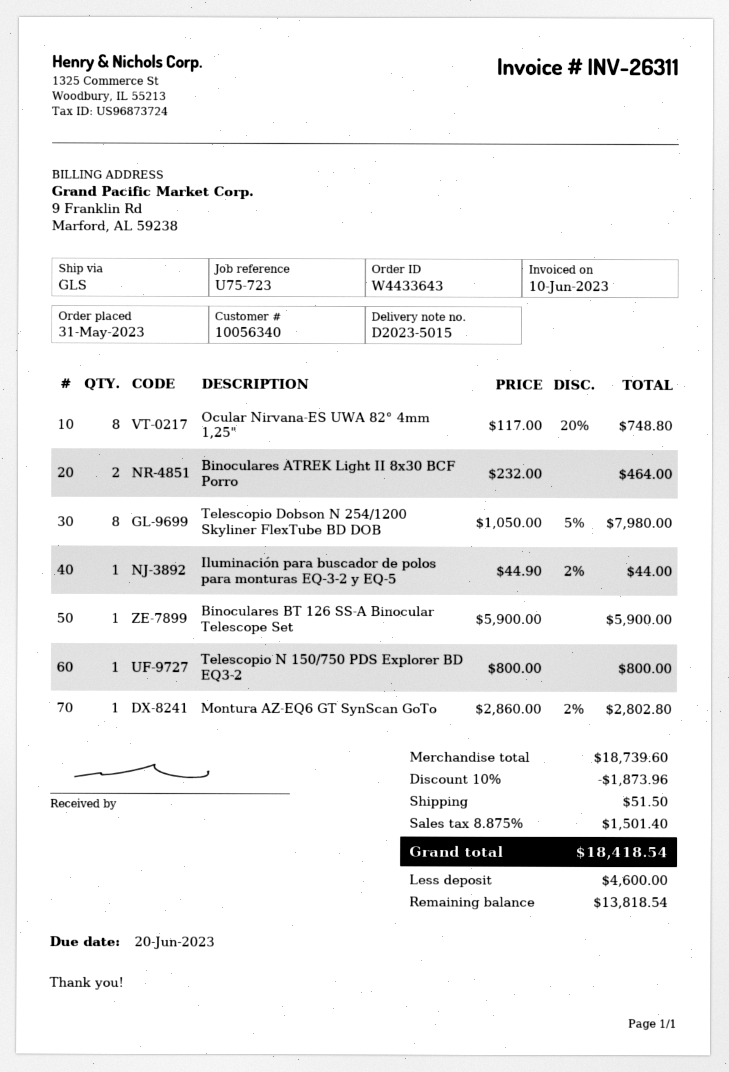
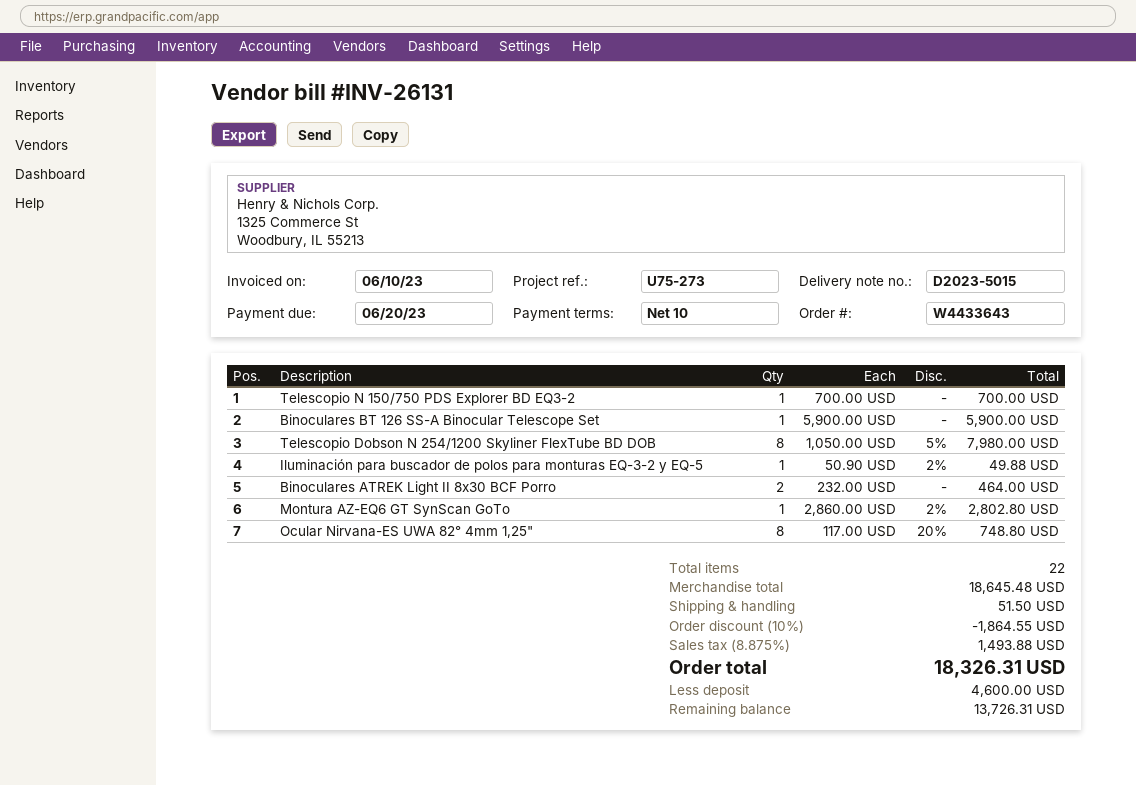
invoice number: INV-26311 -> INV-26131
reference: U75-723 -> U75-273
Iluminación para buscador de polos para monturas EQ-3-2 y EQ-5: 1 x 44.90 - 2% = 44.00 -> 1 x 50.90 - 2% = 49.88
Telescopio N 150/750 PDS Explorer BD EQ3-2: 1 x 800.00 = 800.00 -> 1 x 700.00 = 700.00
subtotal: 18739.60 -> 18645.48
discount: 10% = 1873.96 -> 10% = 1864.55
tax: 8.875% = 1501.40 -> 8.875% = 1493.88
total: 18418.54 -> 18326.31
balance: 13818.54 -> 13726.31

